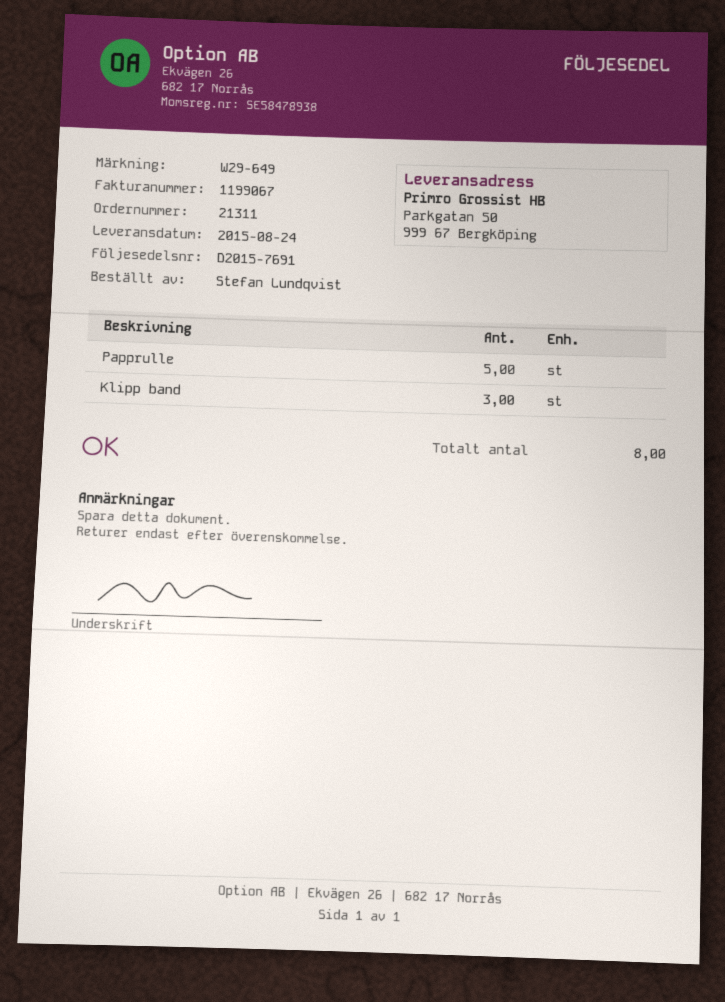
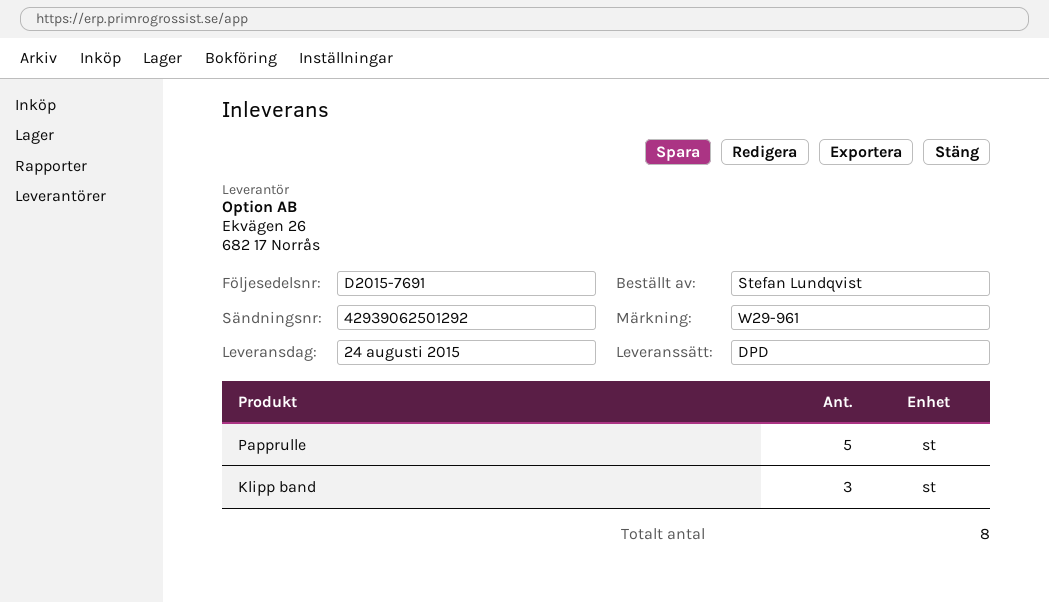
reference: W29-649 -> W29-961

